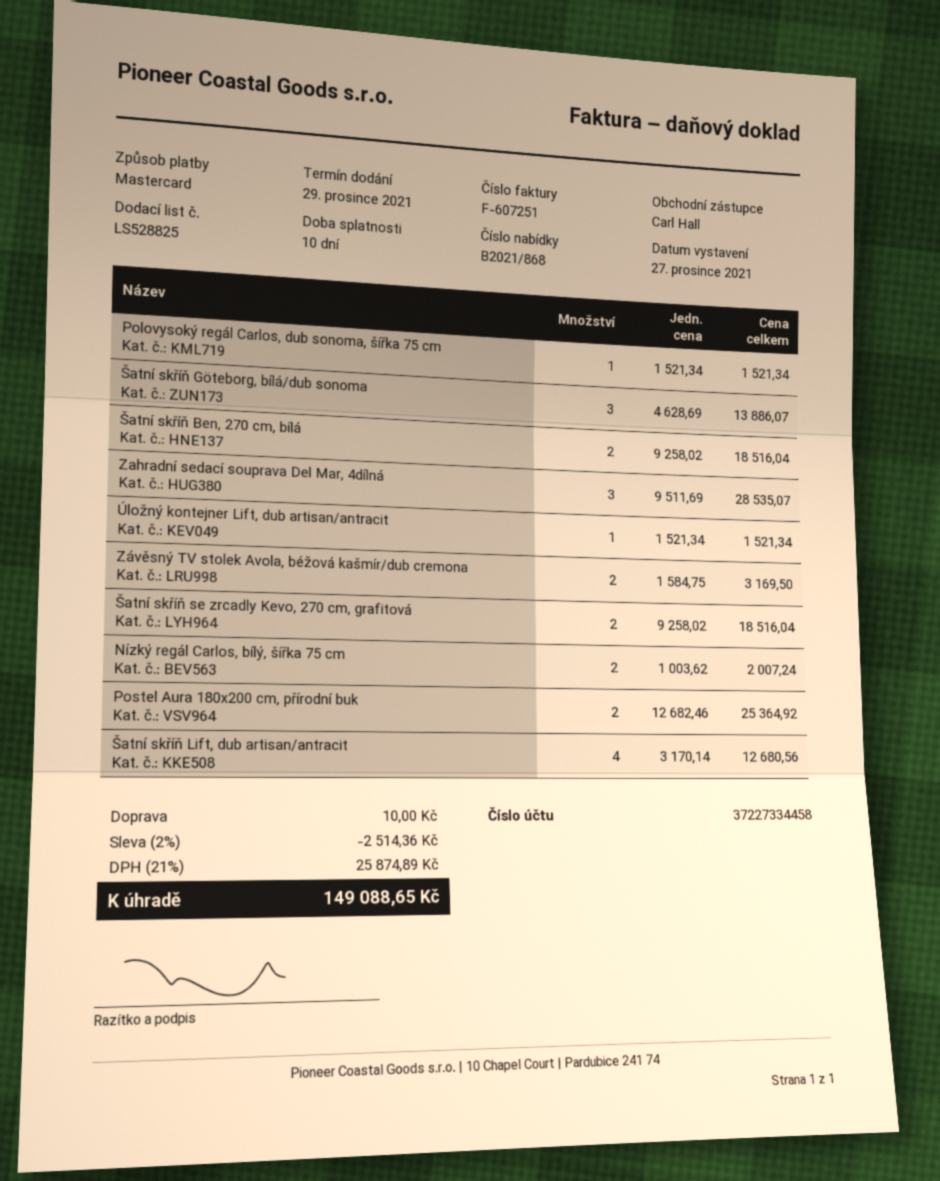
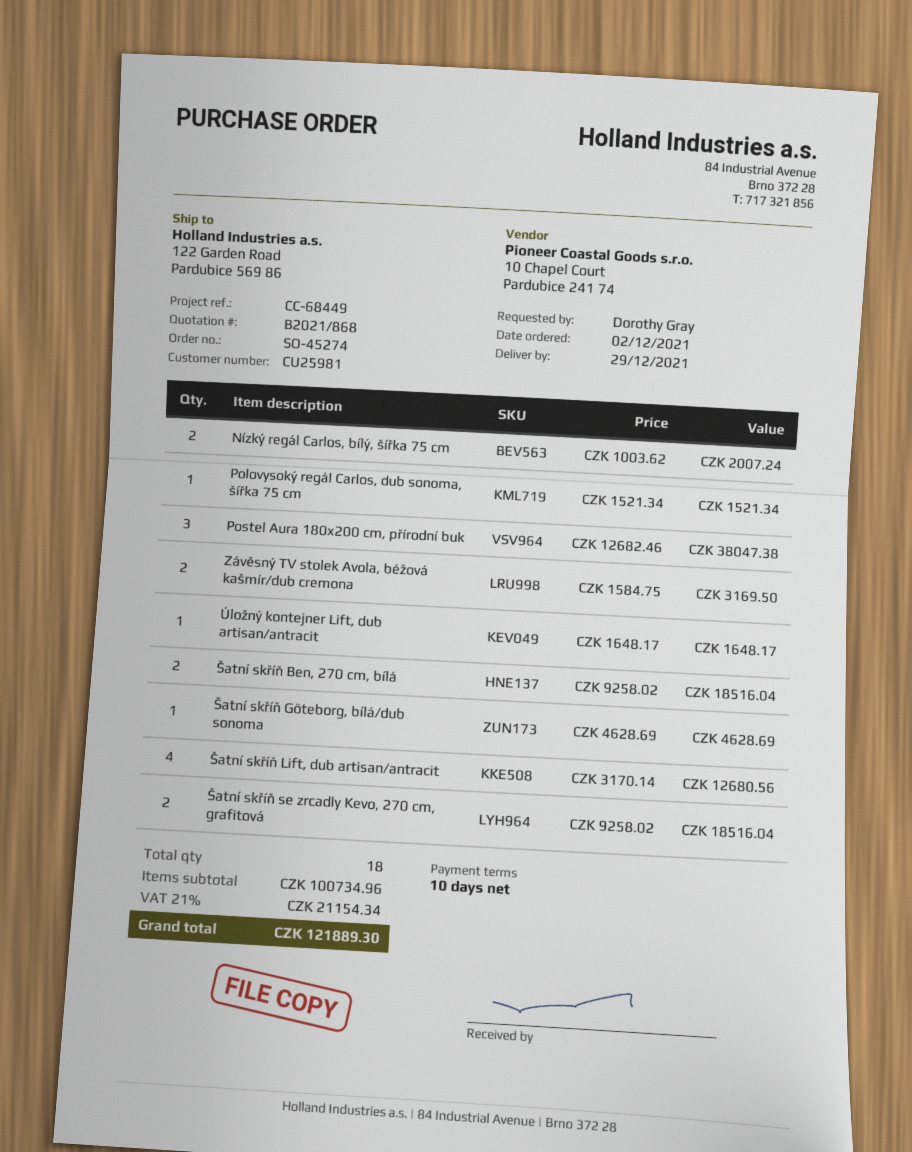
Šatní skříň Göteborg, bílá/dub sonoma: 3 x 4628.69 = 13886.07 -> 1 x 4628.69 = 4628.69
Zahradní sedací souprava Del Mar, 4dílná: 3 x 9511.69 = 28535.07 -> none
Úložný kontejner Lift, dub artisan/antracit: 1 x 1521.34 = 1521.34 -> 1 x 1648.17 = 1648.17
Postel Aura 180x200 cm, přírodní buk: 2 x 12682.46 = 25364.92 -> 3 x 12682.46 = 38047.38
discount: 2% = 2514.36 -> none
shipping: 10.00 -> none
tax: 21% = 25874.89 -> 21% = 21154.34
total: 149088.65 -> 121889.30

